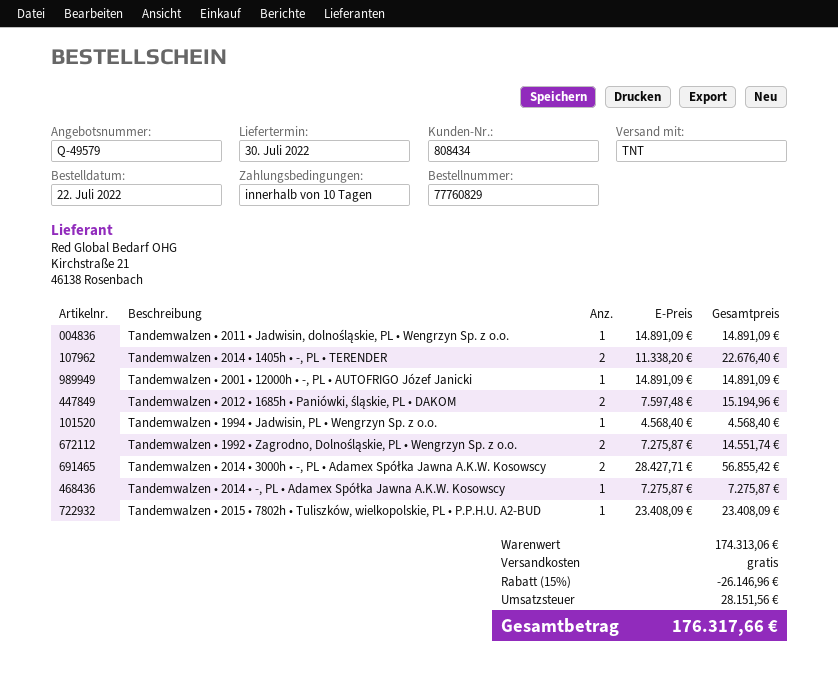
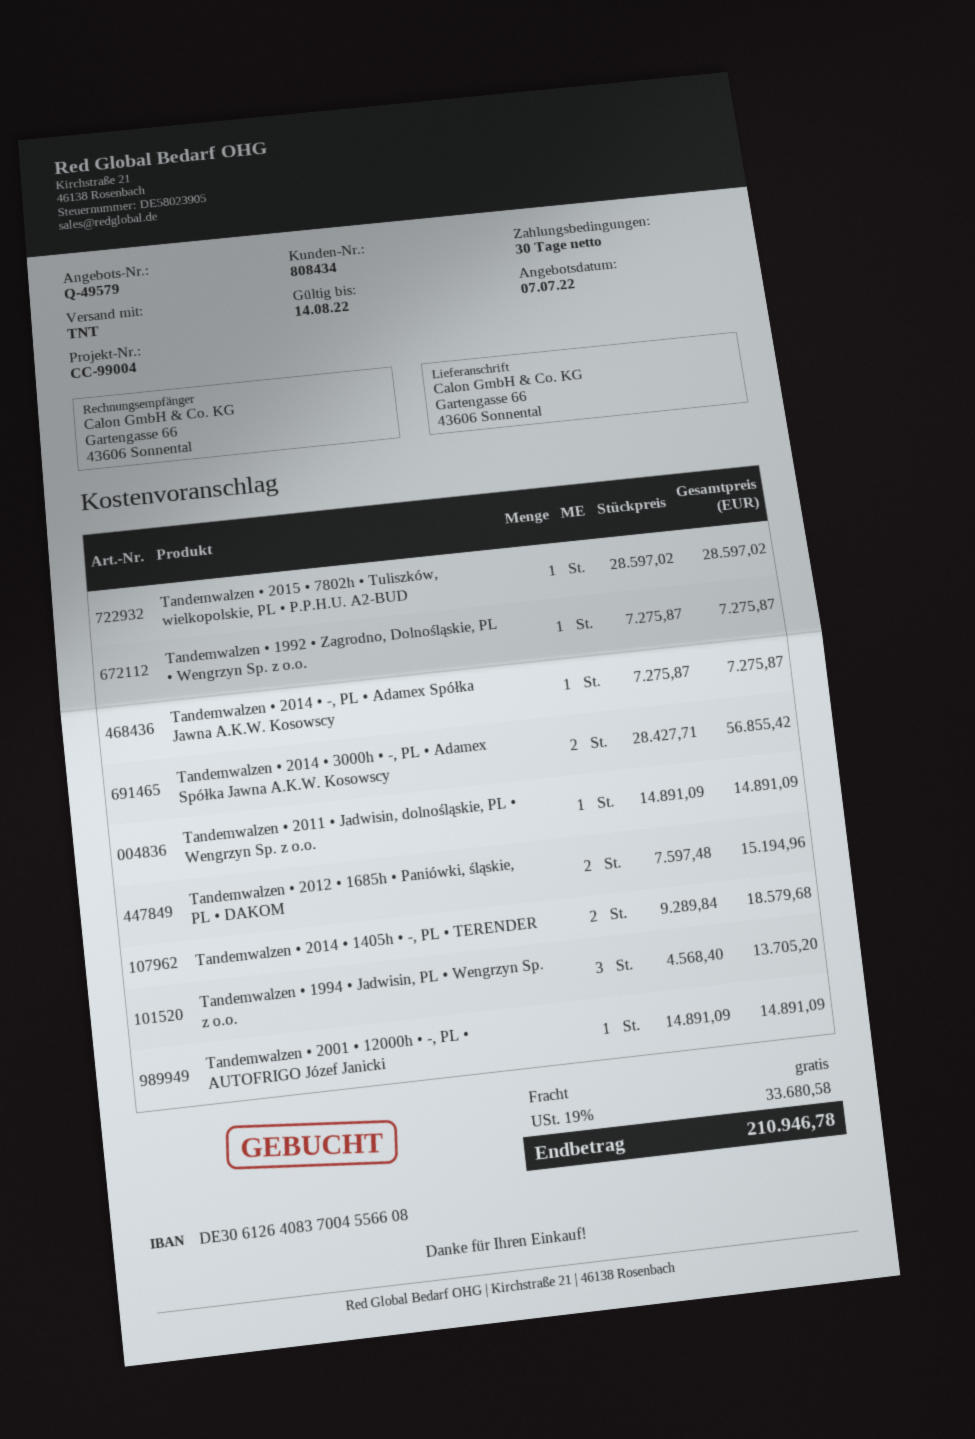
payment terms: 10 days -> 30 days
Tandemwalzen • 2014 • 1405h • -, PL • TERENDER: 2 x 11338.20 = 22676.40 -> 2 x 9289.84 = 18579.68
Tandemwalzen • 1994 • Jadwisin, PL • Wengrzyn Sp. z o.o.: 1 x 4568.40 = 4568.40 -> 3 x 4568.40 = 13705.20
Tandemwalzen • 1992 • Zagrodno, Dolnośląskie, PL • Wengrzyn Sp. z o.o.: 2 x 7275.87 = 14551.74 -> 1 x 7275.87 = 7275.87
Tandemwalzen • 2015 • 7802h • Tuliszków, wielkopolskie, PL • P.P.H.U. A2-BUD: 1 x 23408.09 = 23408.09 -> 1 x 28597.02 = 28597.02
discount: 15% = 26146.96 -> none
tax: 28151.56 -> 33680.58
total: 176317.66 -> 210946.78

